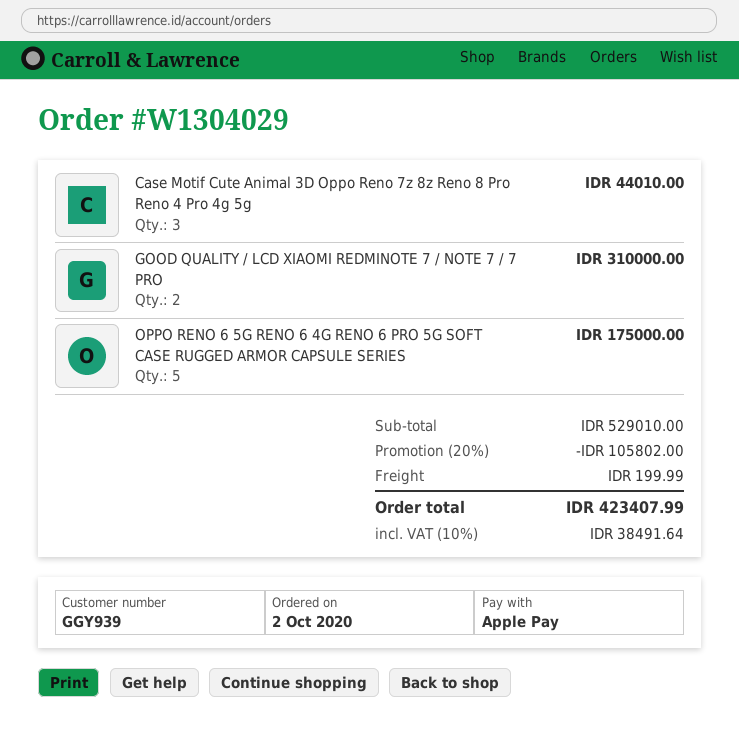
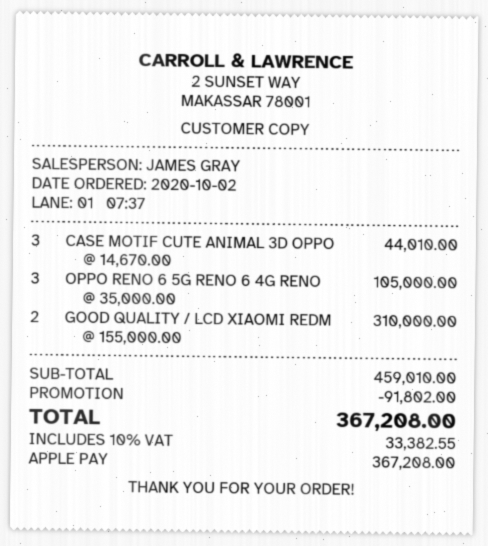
OPPO RENO 6 5G RENO 6 4G RENO 6 PRO 5G SOFT CASE RUGGED ARMOR CAPSULE SERIES: 5 for 175000.00 -> 3 for 105000.00
subtotal: 529010.00 -> 459010.00
discount: 105802.00 -> 91802.00
shipping: 199.99 -> none
tax: 10% = 38491.64 -> 10% = 33382.55
total: 423407.99 -> 367208.00

